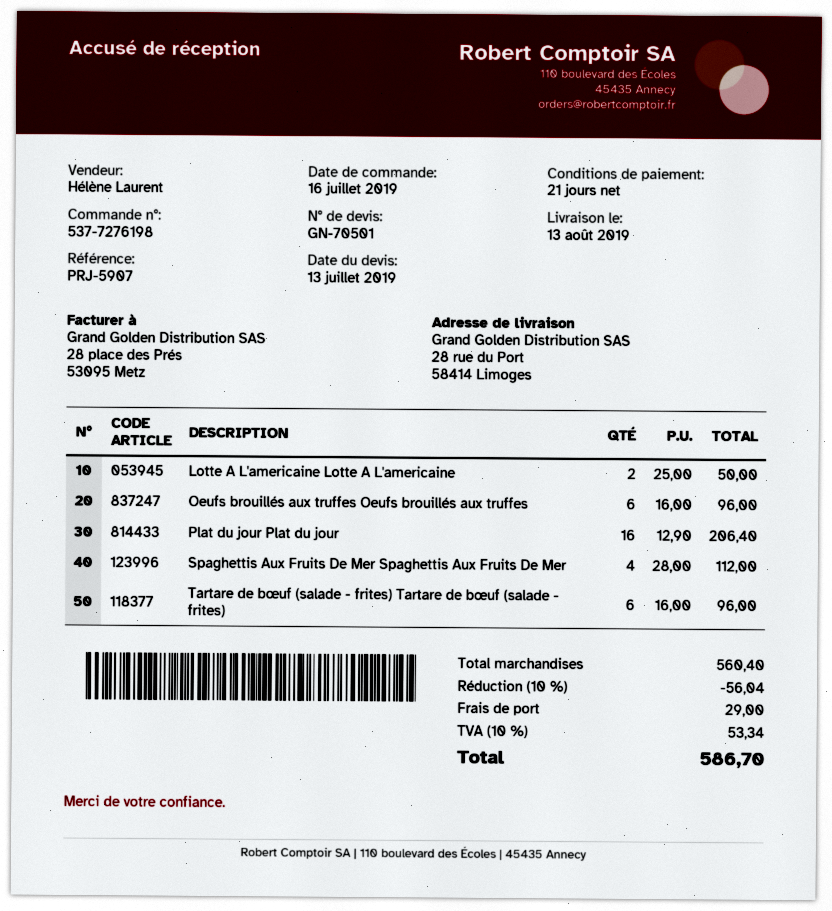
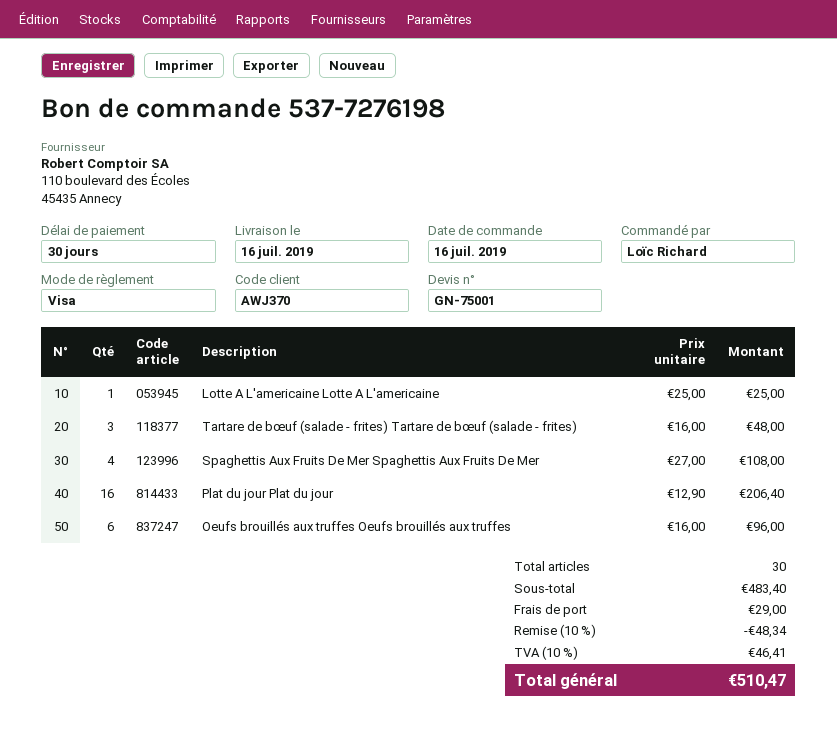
quote number: GN-70501 -> GN-75001
delivery date: 2019-08-13 -> 2019-07-16
payment terms: 21 days -> 30 days
Lotte A L'americaine Lotte A L'americaine: 2 x 25.00 = 50.00 -> 1 x 25.00 = 25.00
Spaghettis Aux Fruits De Mer Spaghettis Aux Fruits De Mer: 4 x 28.00 = 112.00 -> 4 x 27.00 = 108.00
Tartare de bœuf (salade - frites) Tartare de bœuf (salade - frites): 6 x 16.00 = 96.00 -> 3 x 16.00 = 48.00
subtotal: 560.40 -> 483.40
discount: 10% = 56.04 -> 10% = 48.34
tax: 10% = 53.34 -> 10% = 46.41
total: 586.70 -> 510.47

